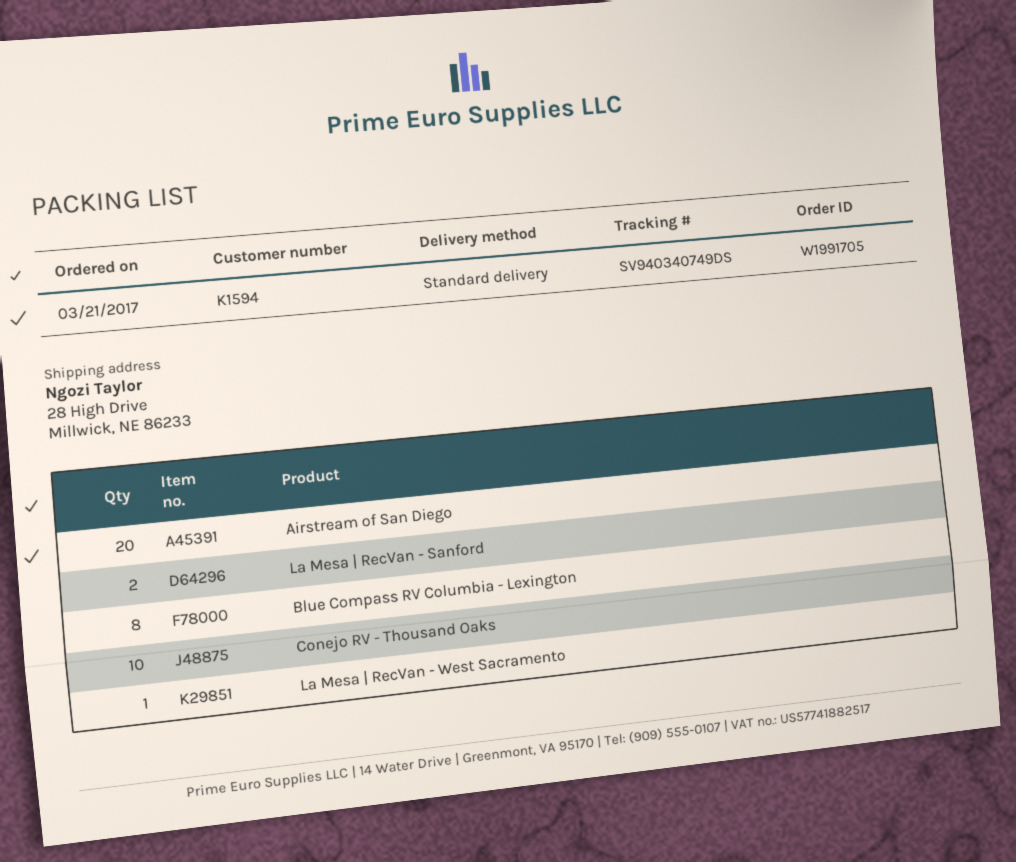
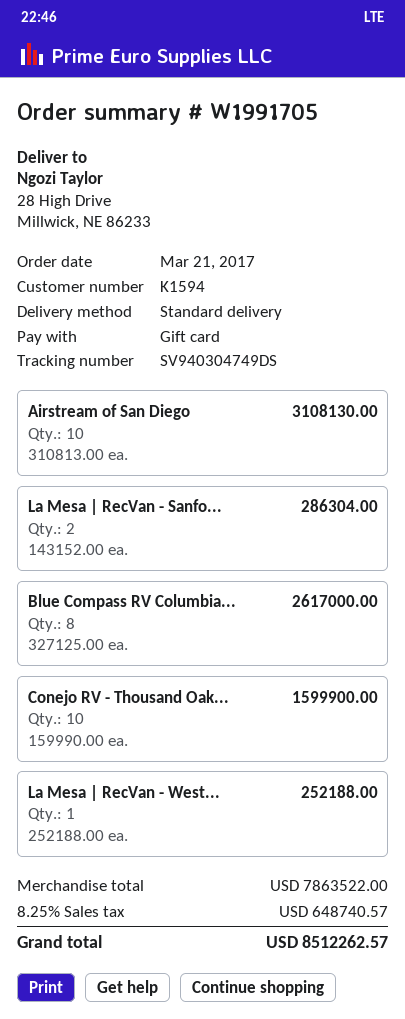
tracking number: SV940340749DS -> SV940304749DS
Airstream of San Diego: 20 -> 10

